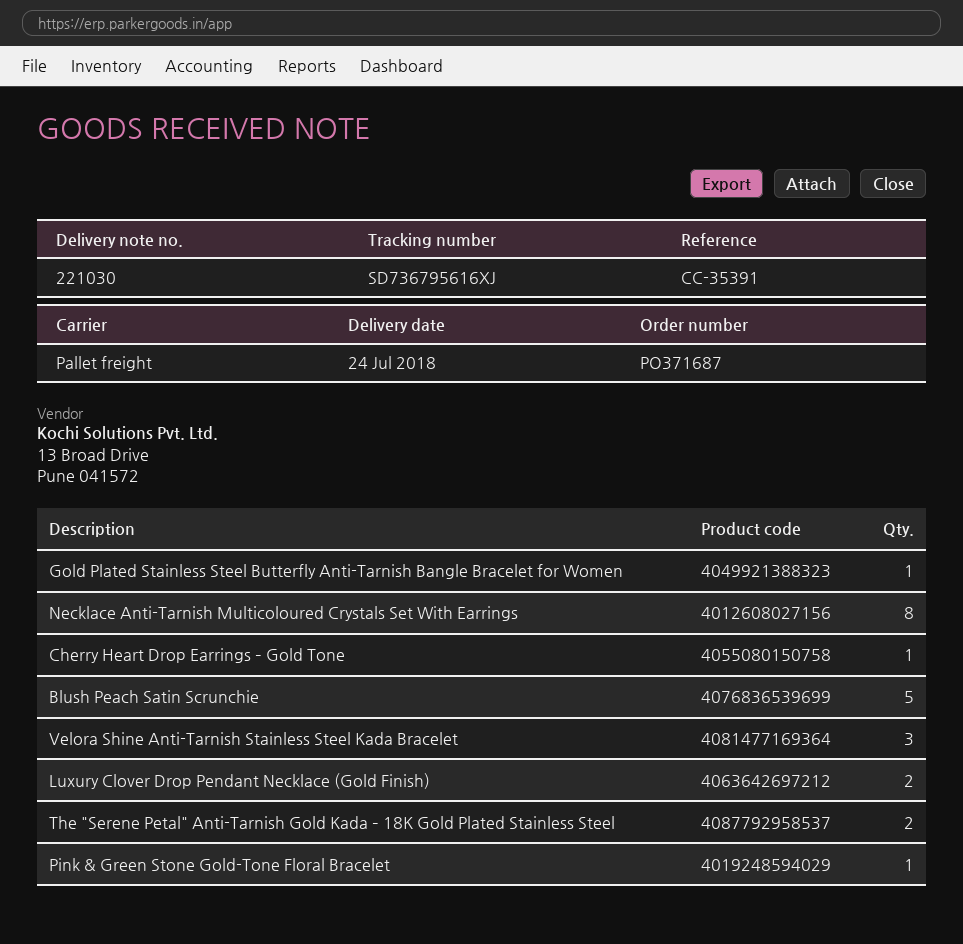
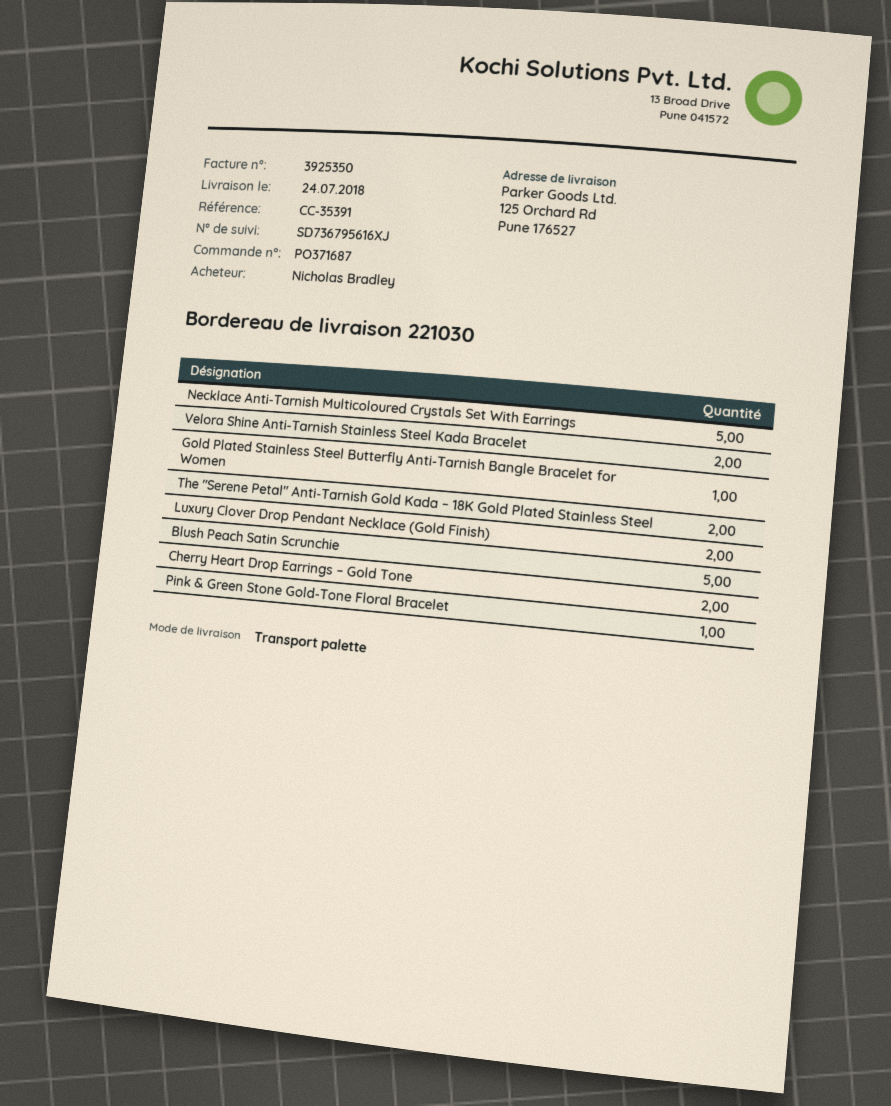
Necklace Anti-Tarnish Multicoloured Crystals Set With Earrings: 8 -> 5
Cherry Heart Drop Earrings – Gold Tone: 1 -> 2
Velora Shine Anti-Tarnish Stainless Steel Kada Bracelet: 3 -> 2

